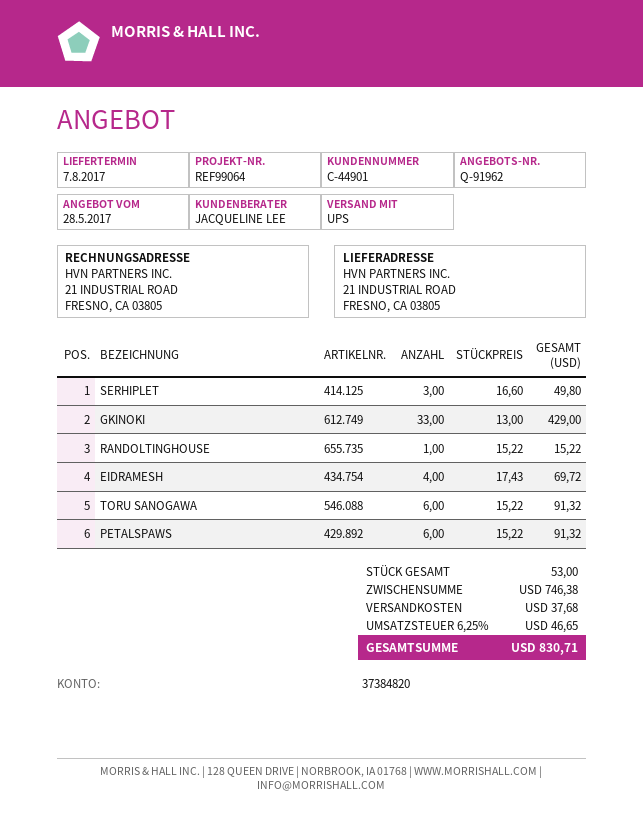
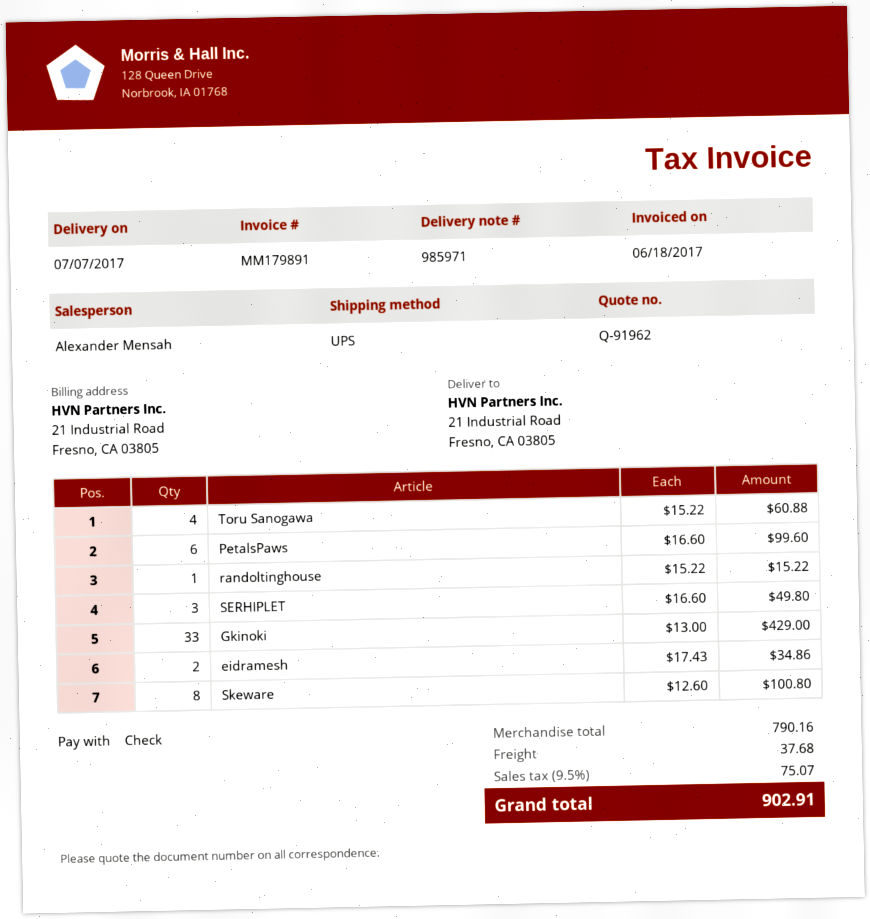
delivery date: 2017-08-07 -> 2017-07-07
sales rep: JACQUELINE LEE -> Alexander Mensah
EIDRAMESH: 4 x 17.43 = 69.72 -> 2 x 17.43 = 34.86
TORU SANOGAWA: 6 x 15.22 = 91.32 -> 4 x 15.22 = 60.88
PETALSPAWS: 6 x 15.22 = 91.32 -> 6 x 16.60 = 99.60
Skeware: none -> 8 x 12.60 = 100.80
subtotal: 746.38 -> 790.16
tax: 6.25% = 46.65 -> 9.5% = 75.07
total: 830.71 -> 902.91

